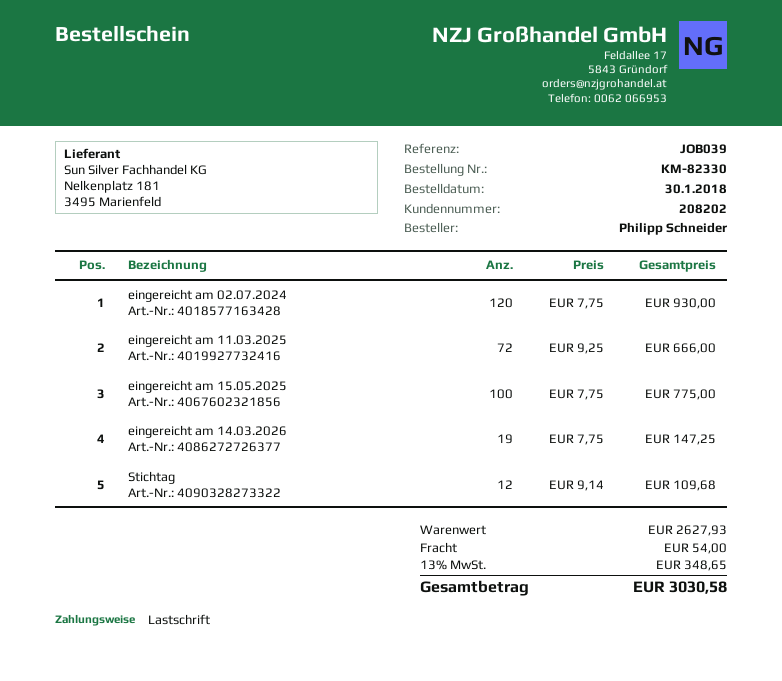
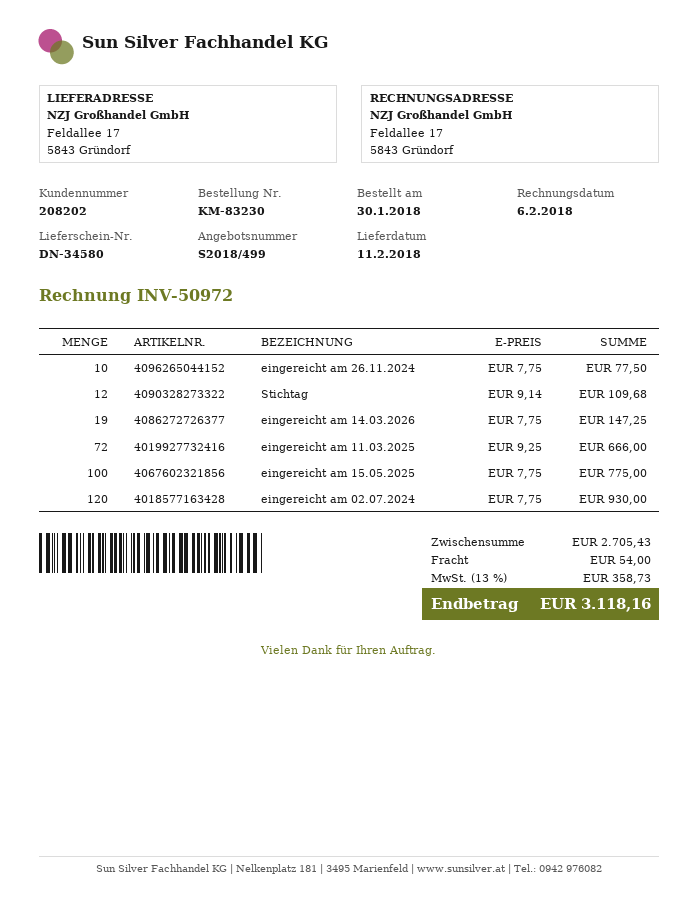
order number: KM-82330 -> KM-83230
eingereicht am 26.11.2024: none -> 10 x 7.75 = 77.50
subtotal: 2627.93 -> 2705.43
tax: 13% = 348.65 -> 13% = 358.73
total: 3030.58 -> 3118.16

